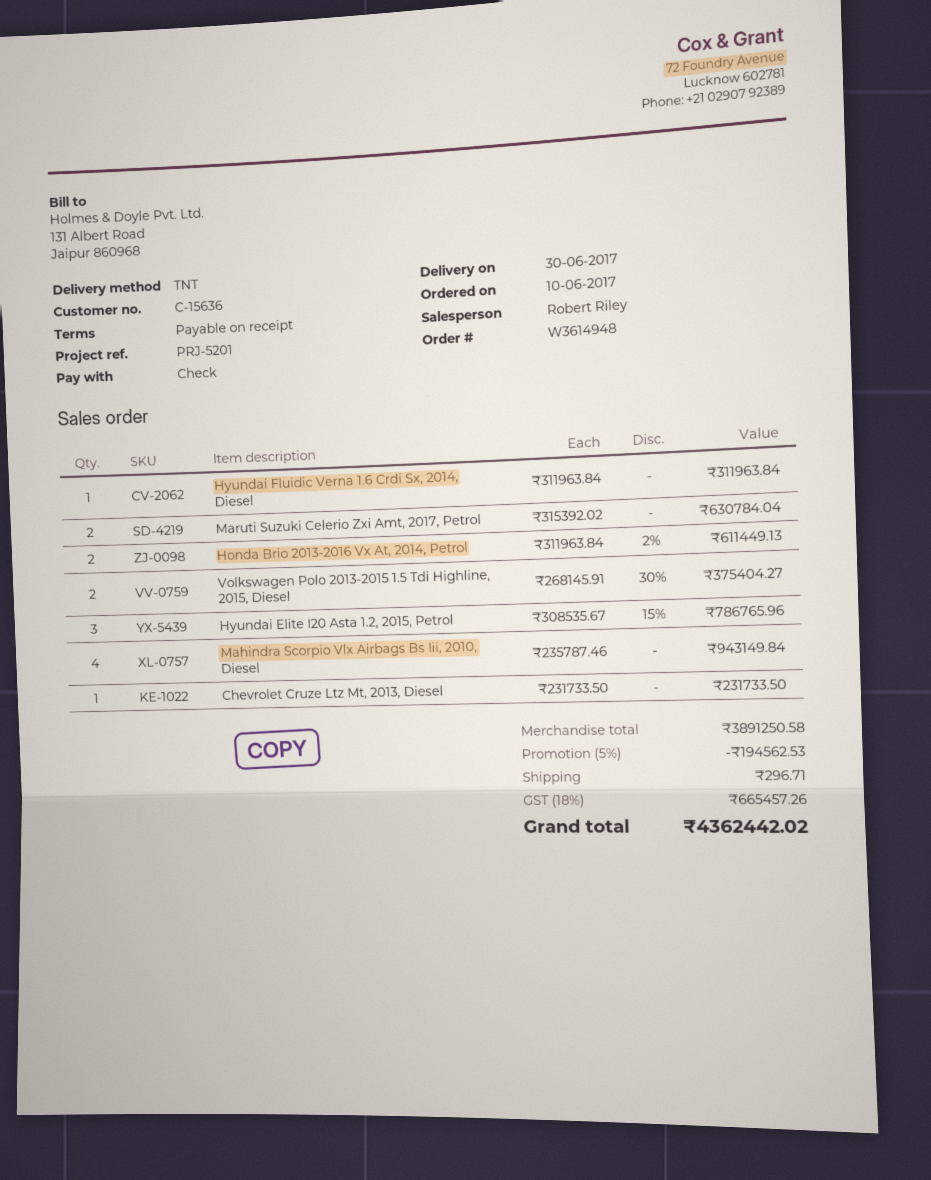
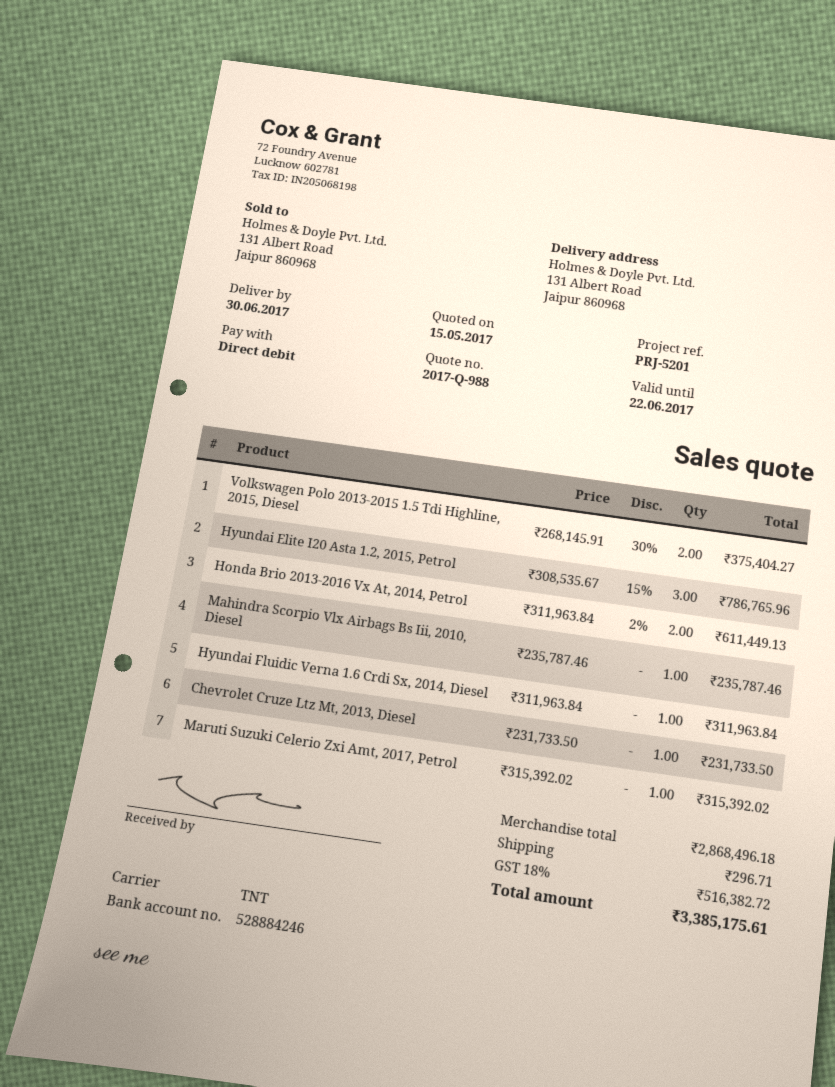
payment method: cheque -> direct debit
Maruti Suzuki Celerio Zxi Amt, 2017, Petrol: 2 x 315392.02 = 630784.04 -> 1 x 315392.02 = 315392.02
Mahindra Scorpio Vlx Airbags Bs Iii, 2010, Diesel: 4 x 235787.46 = 943149.84 -> 1 x 235787.46 = 235787.46
subtotal: 3891250.58 -> 2868496.18
discount: 5% = 194562.53 -> none
tax: 18% = 665457.26 -> 18% = 516382.72
total: 4362442.02 -> 3385175.61

